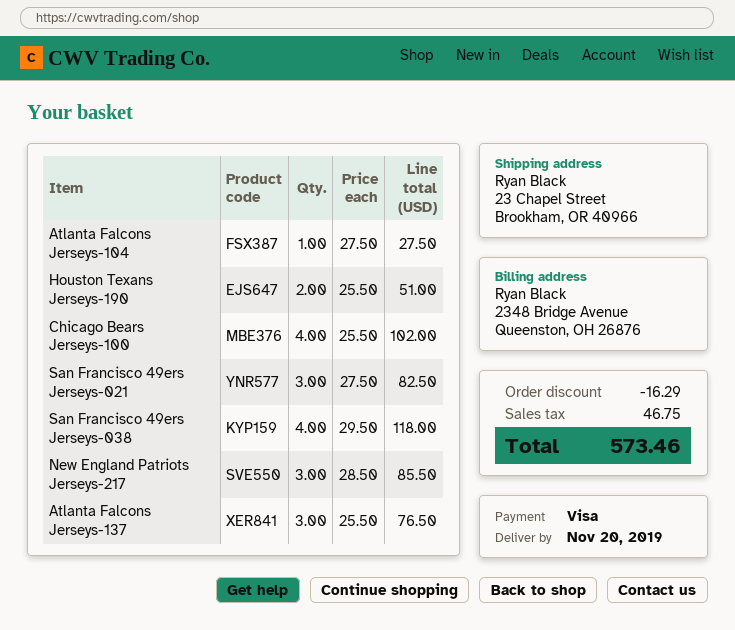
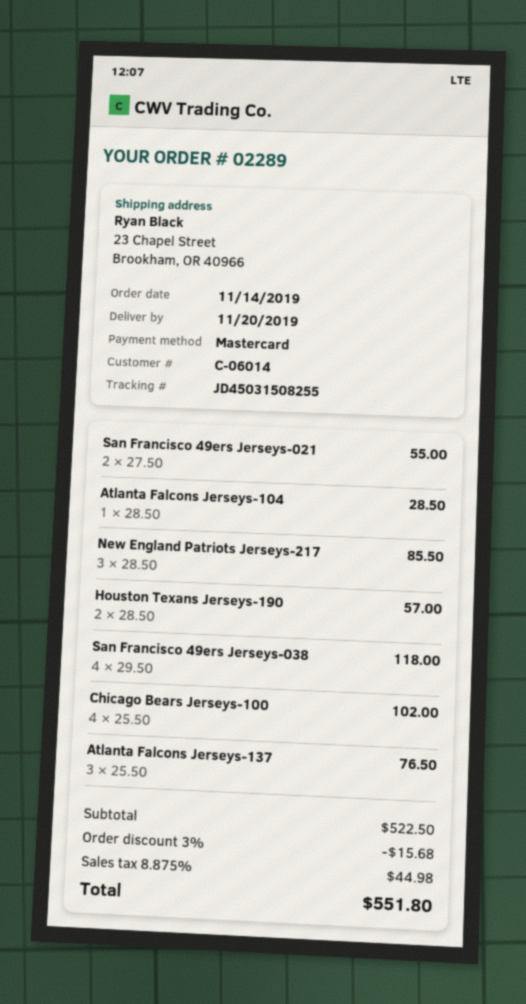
payment method: Visa -> Mastercard
Atlanta Falcons Jerseys-104: 1 x 27.50 = 27.50 -> 1 x 28.50 = 28.50
Houston Texans Jerseys-190: 2 x 25.50 = 51.00 -> 2 x 28.50 = 57.00
San Francisco 49ers Jerseys-021: 3 x 27.50 = 82.50 -> 2 x 27.50 = 55.00
discount: 16.29 -> 15.68
tax: 46.75 -> 44.98
total: 573.46 -> 551.80

